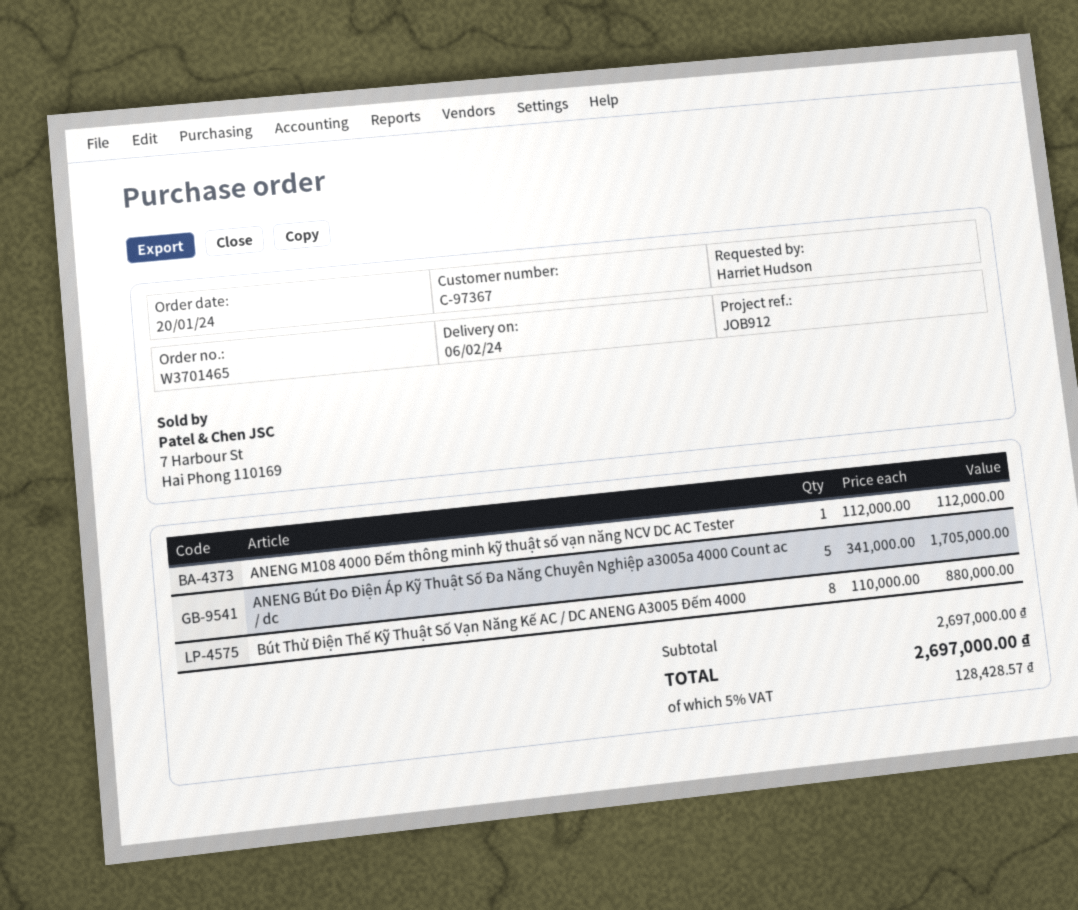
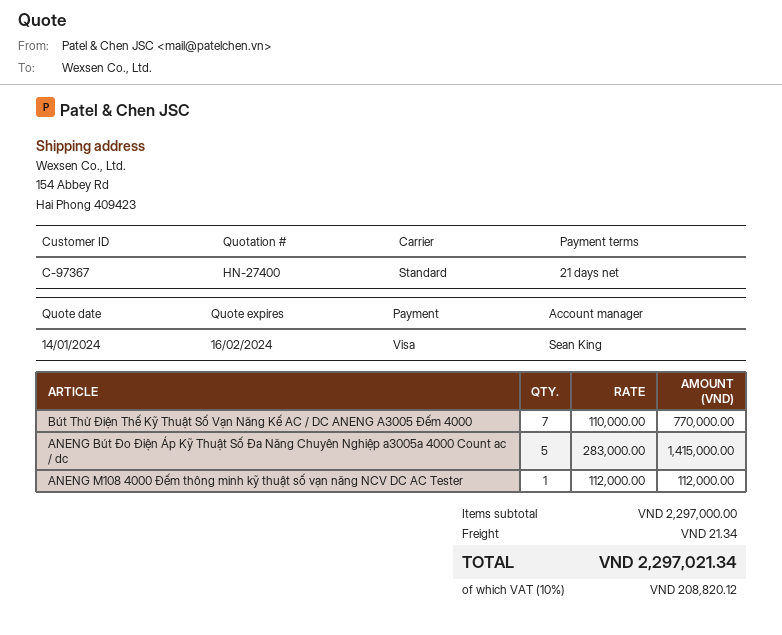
ANENG Bút Đo Điện Áp Kỹ Thuật Số Đa Năng Chuyên Nghiệp a3005a 4000 Count ac / dc: 5 x 341000.00 = 1705000.00 -> 5 x 283000.00 = 1415000.00
Bút Thử Điện Thế Kỹ Thuật Số Vạn Năng Kế AC / DC ANENG A3005 Đếm 4000: 8 x 110000.00 = 880000.00 -> 7 x 110000.00 = 770000.00
subtotal: 2697000.00 -> 2297000.00
shipping: none -> 21.34
tax: 5% = 128428.57 -> 10% = 208820.12
total: 2697000.00 -> 2297021.34

